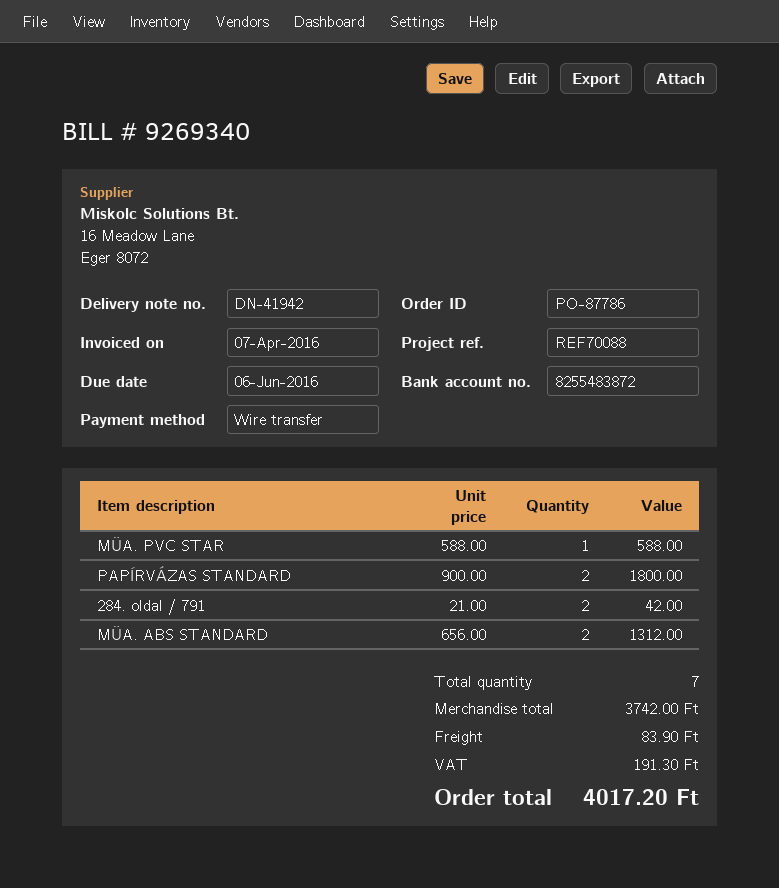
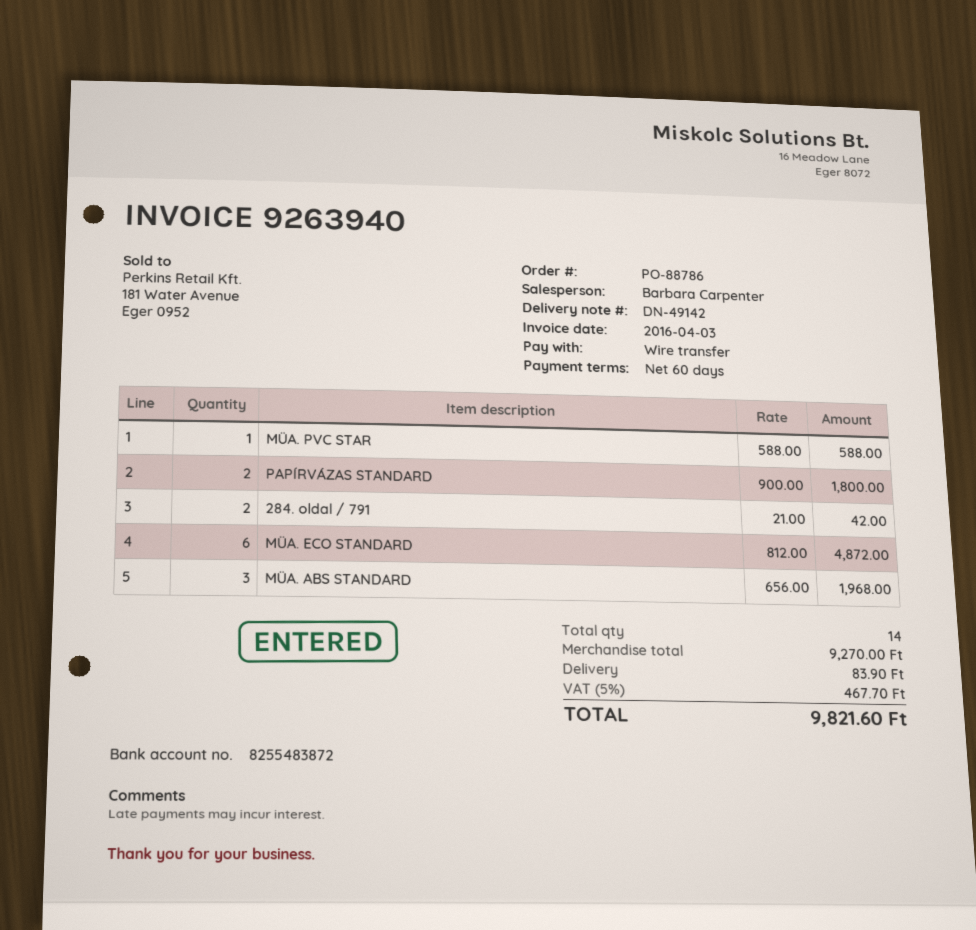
order number: PO-87786 -> PO-88786
delivery note number: DN-41942 -> DN-49142
invoice number: 9269340 -> 9263940
invoice date: 2016-04-07 -> 2016-04-03
MÜA. ABS STANDARD: 2 x 656.00 = 1312.00 -> 3 x 656.00 = 1968.00
MÜA. ECO STANDARD: none -> 6 x 812.00 = 4872.00
total quantity: 7 -> 14
subtotal: 3742.00 -> 9270.00
tax: 191.30 -> 467.70
total: 4017.20 -> 9821.60

